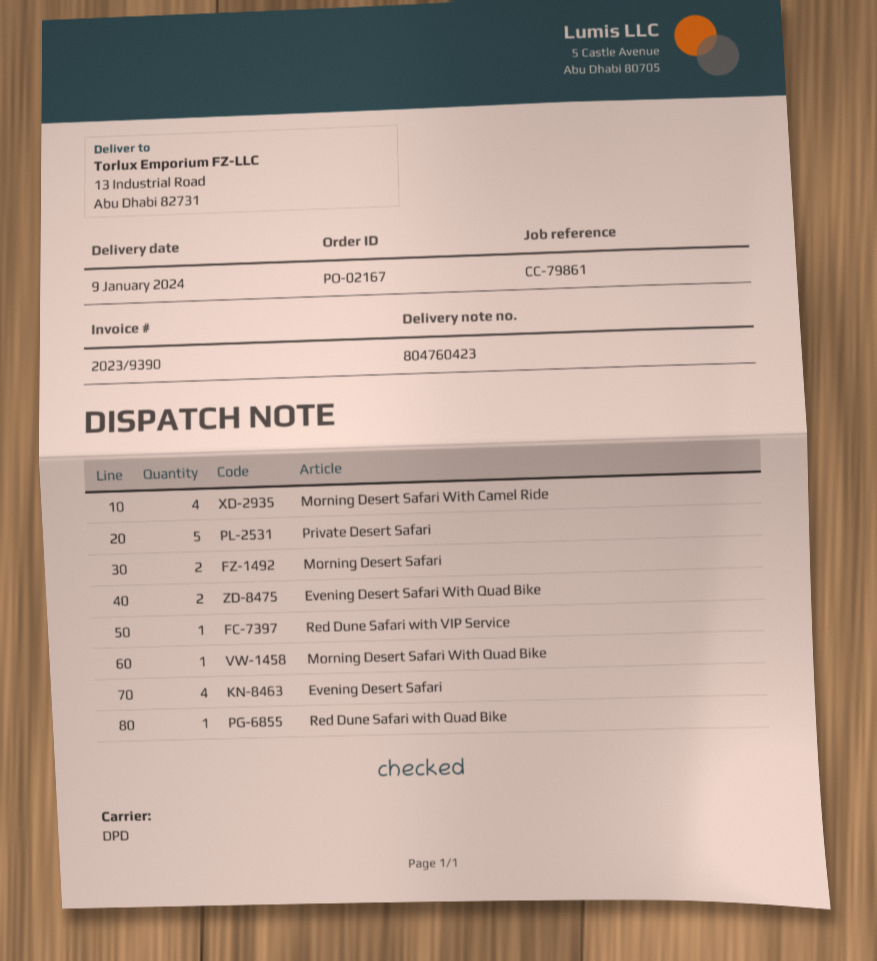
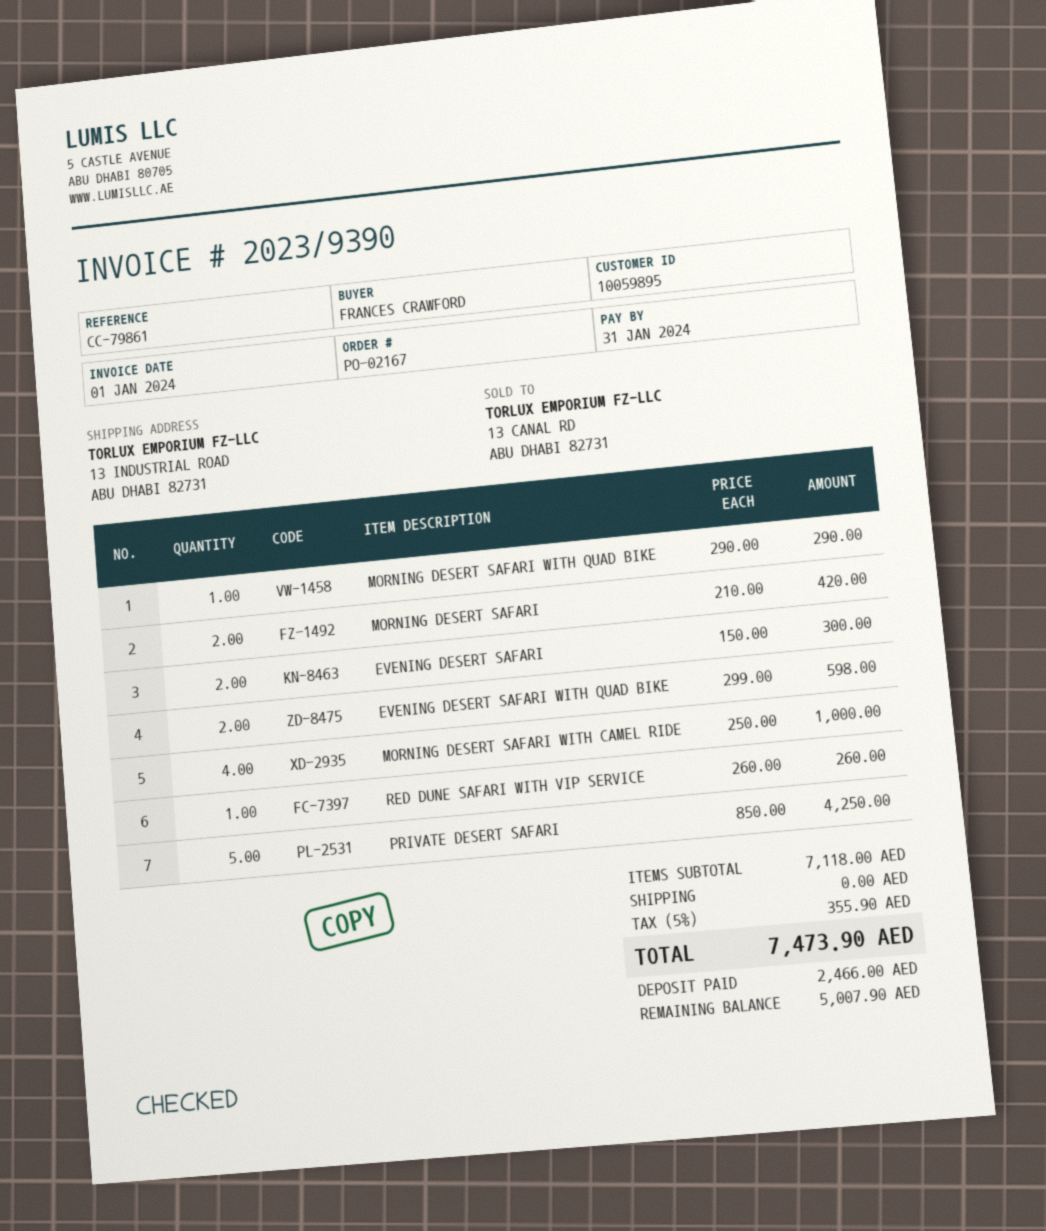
Evening Desert Safari: 4 -> 2
Red Dune Safari with Quad Bike: 1 -> none

